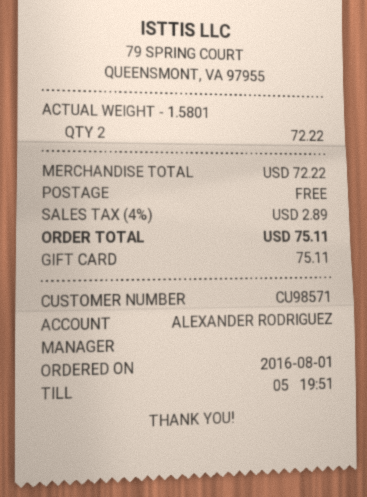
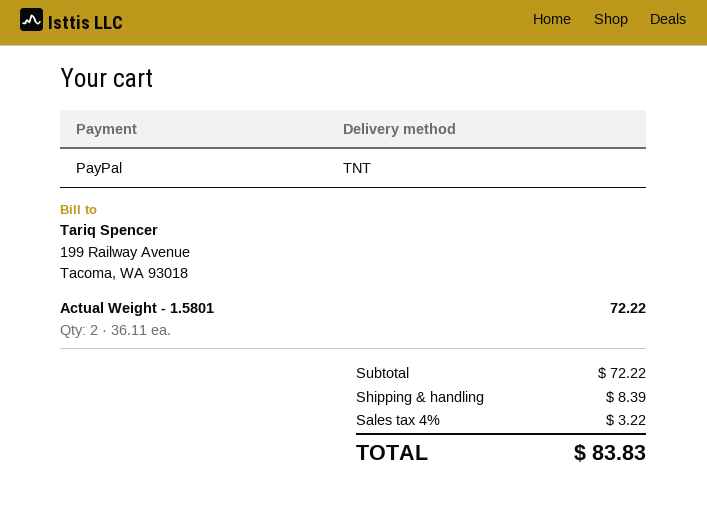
payment method: gift card -> PayPal
shipping: 0.00 -> 8.39
tax: 4% = 2.89 -> 4% = 3.22
total: 75.11 -> 83.83

